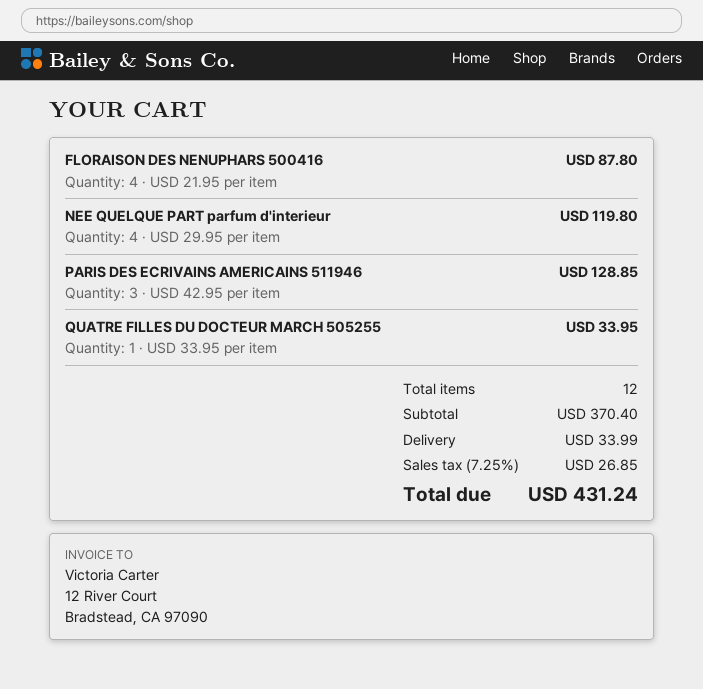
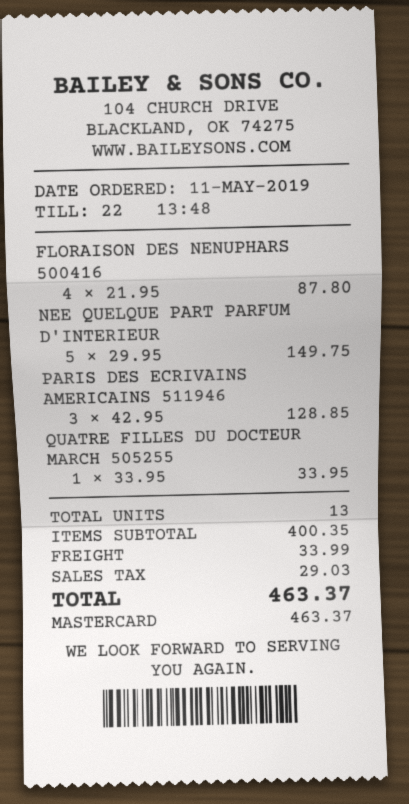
NEE QUELQUE PART parfum d'interieur: 4 x 29.95 = 119.80 -> 5 x 29.95 = 149.75
total quantity: 12 -> 13
subtotal: 370.40 -> 400.35
tax: 26.85 -> 29.03
total: 431.24 -> 463.37

